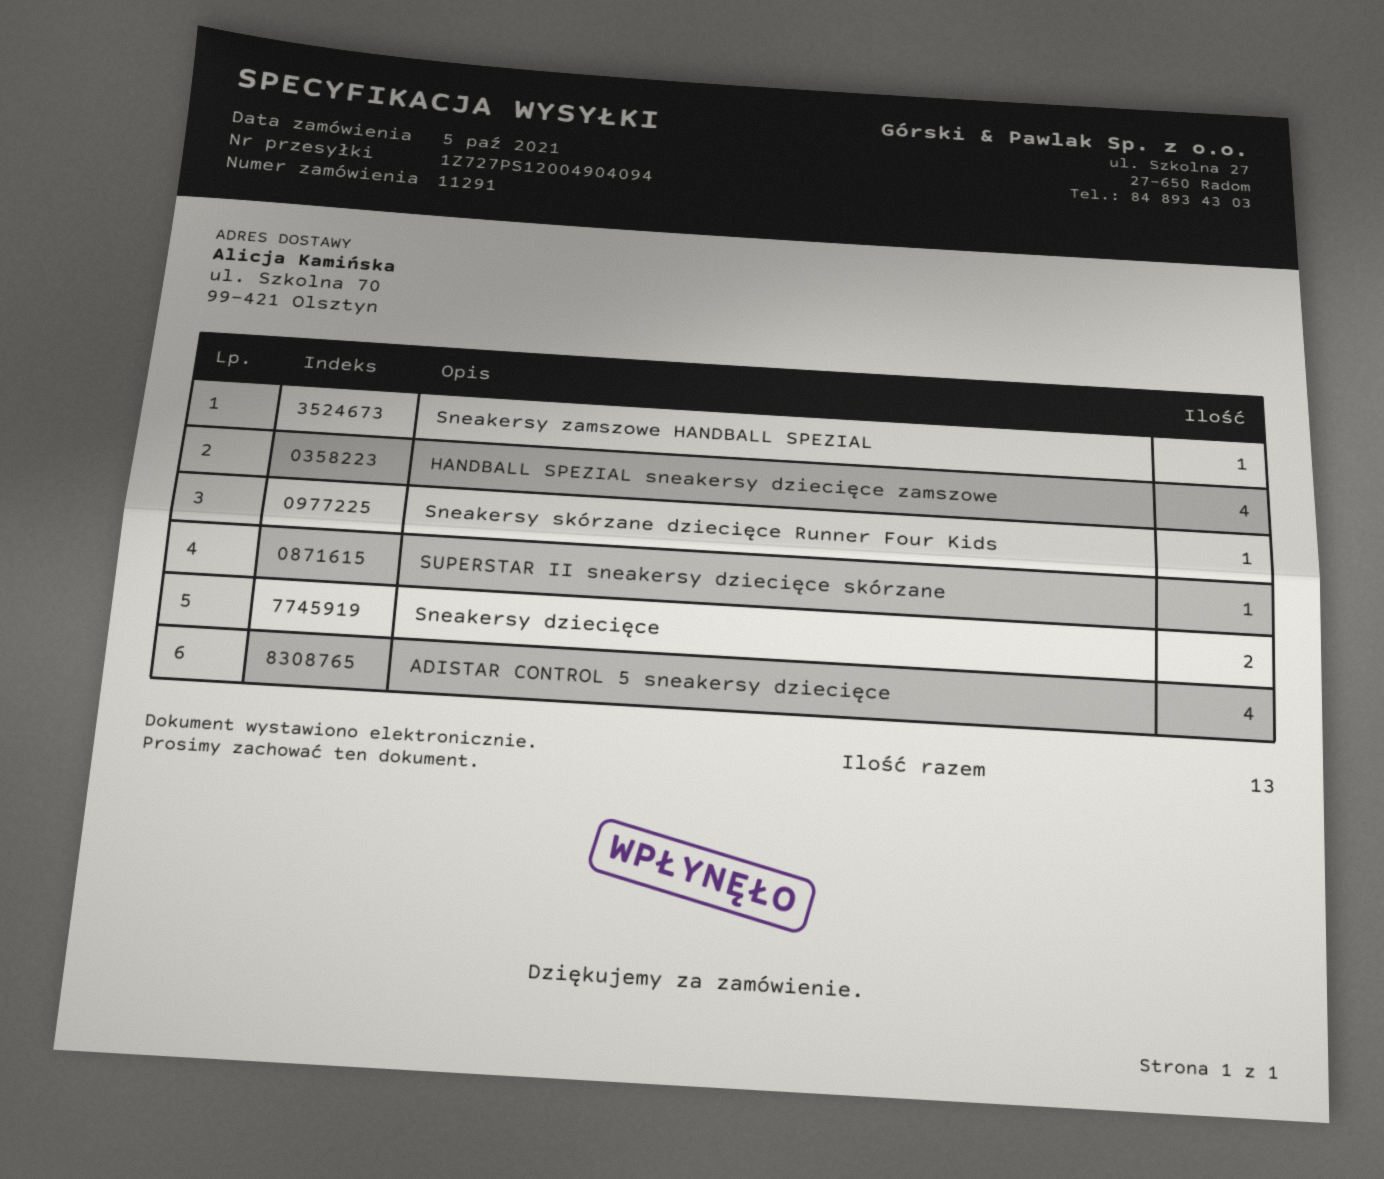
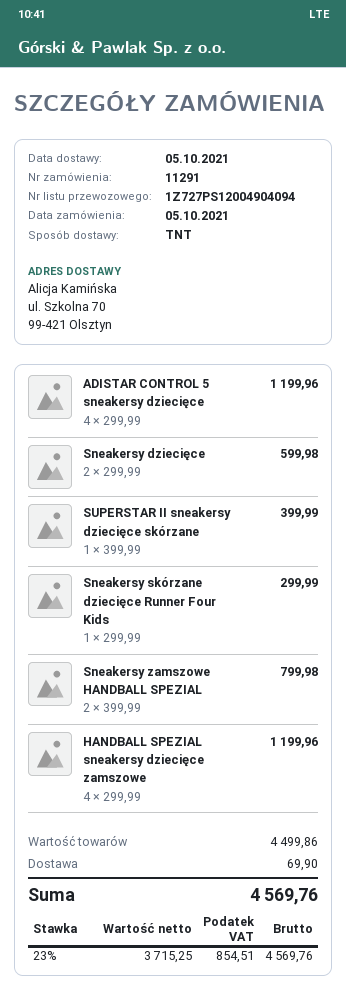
Sneakersy zamszowe HANDBALL SPEZIAL: 1 -> 2

